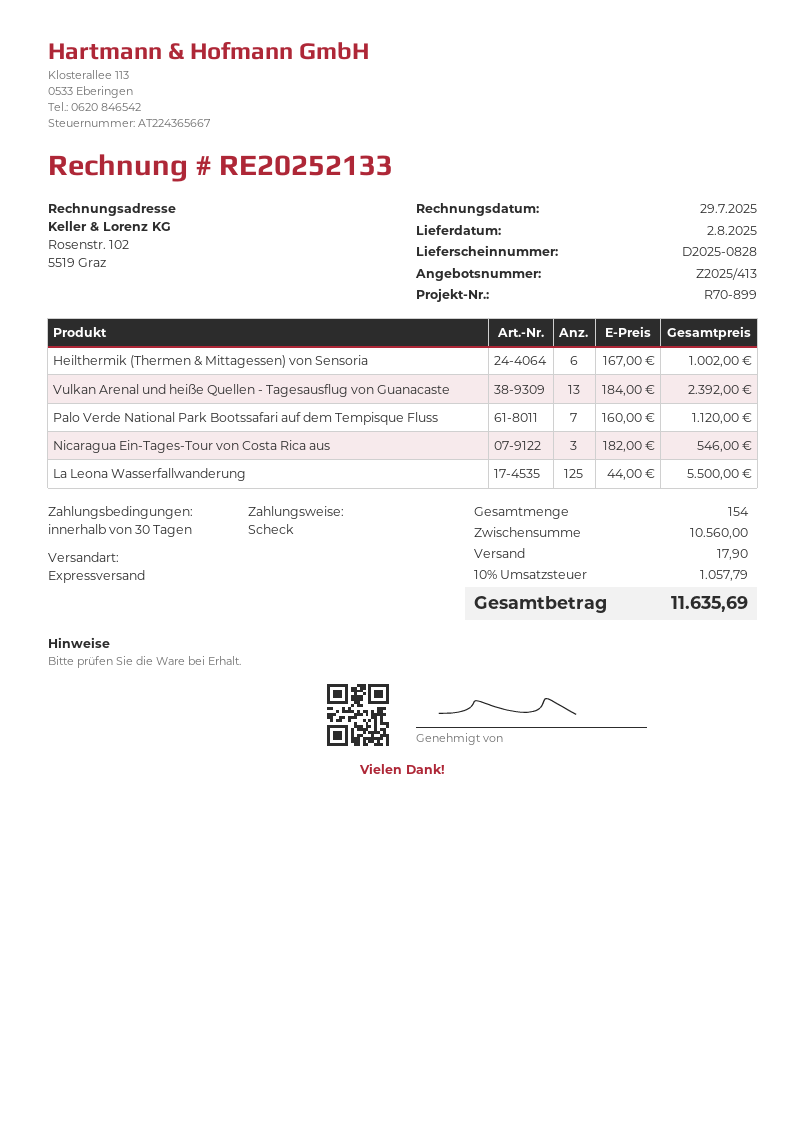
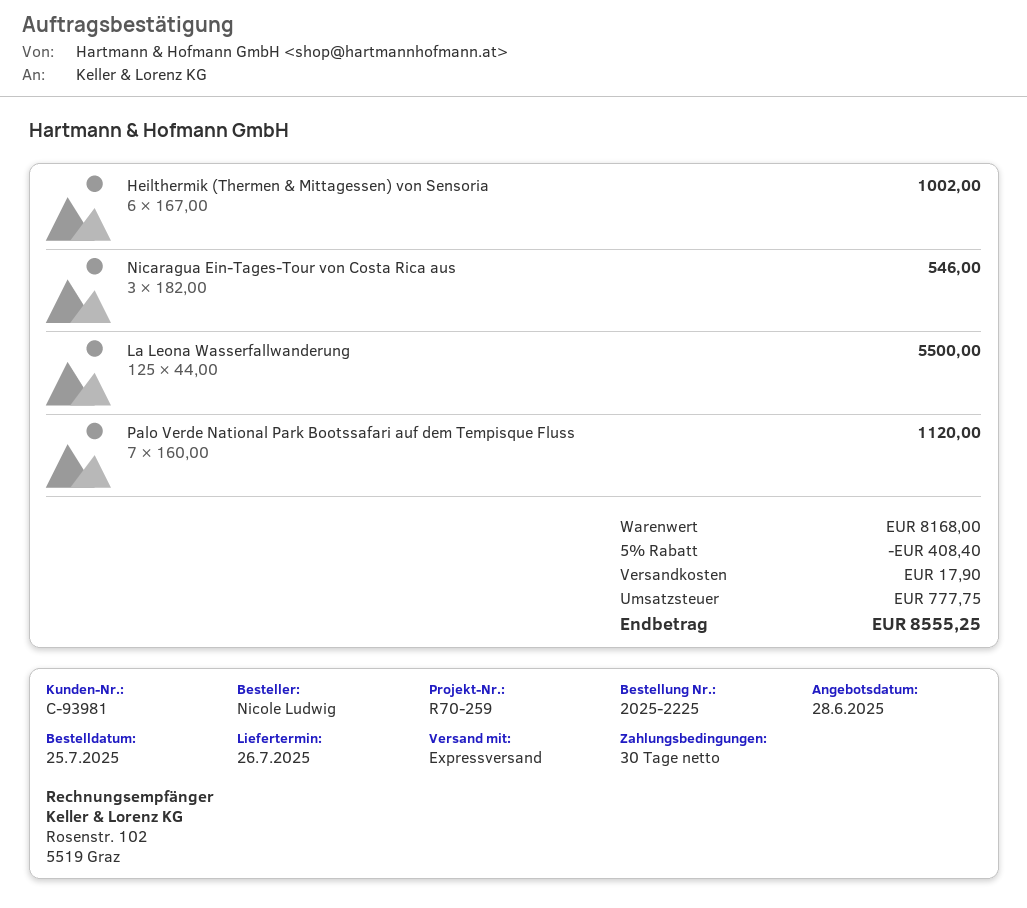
delivery date: 2025-08-02 -> 2025-07-26
reference: R70-899 -> R70-259
Vulkan Arenal und heiße Quellen - Tagesausflug von Guanacaste: 13 x 184.00 = 2392.00 -> none
subtotal: 10560.00 -> 8168.00
discount: none -> 5% = 408.40
tax: 1057.79 -> 777.75
total: 11635.69 -> 8555.25

